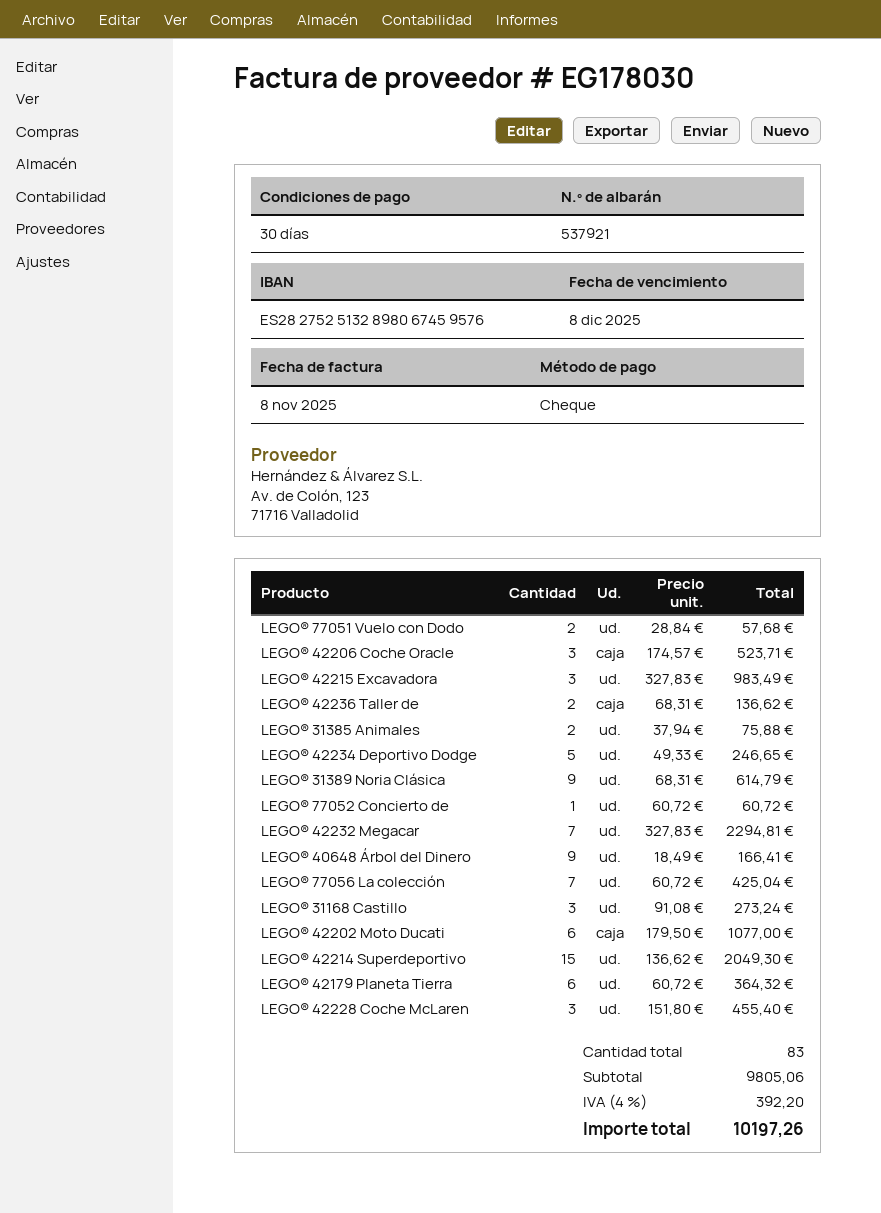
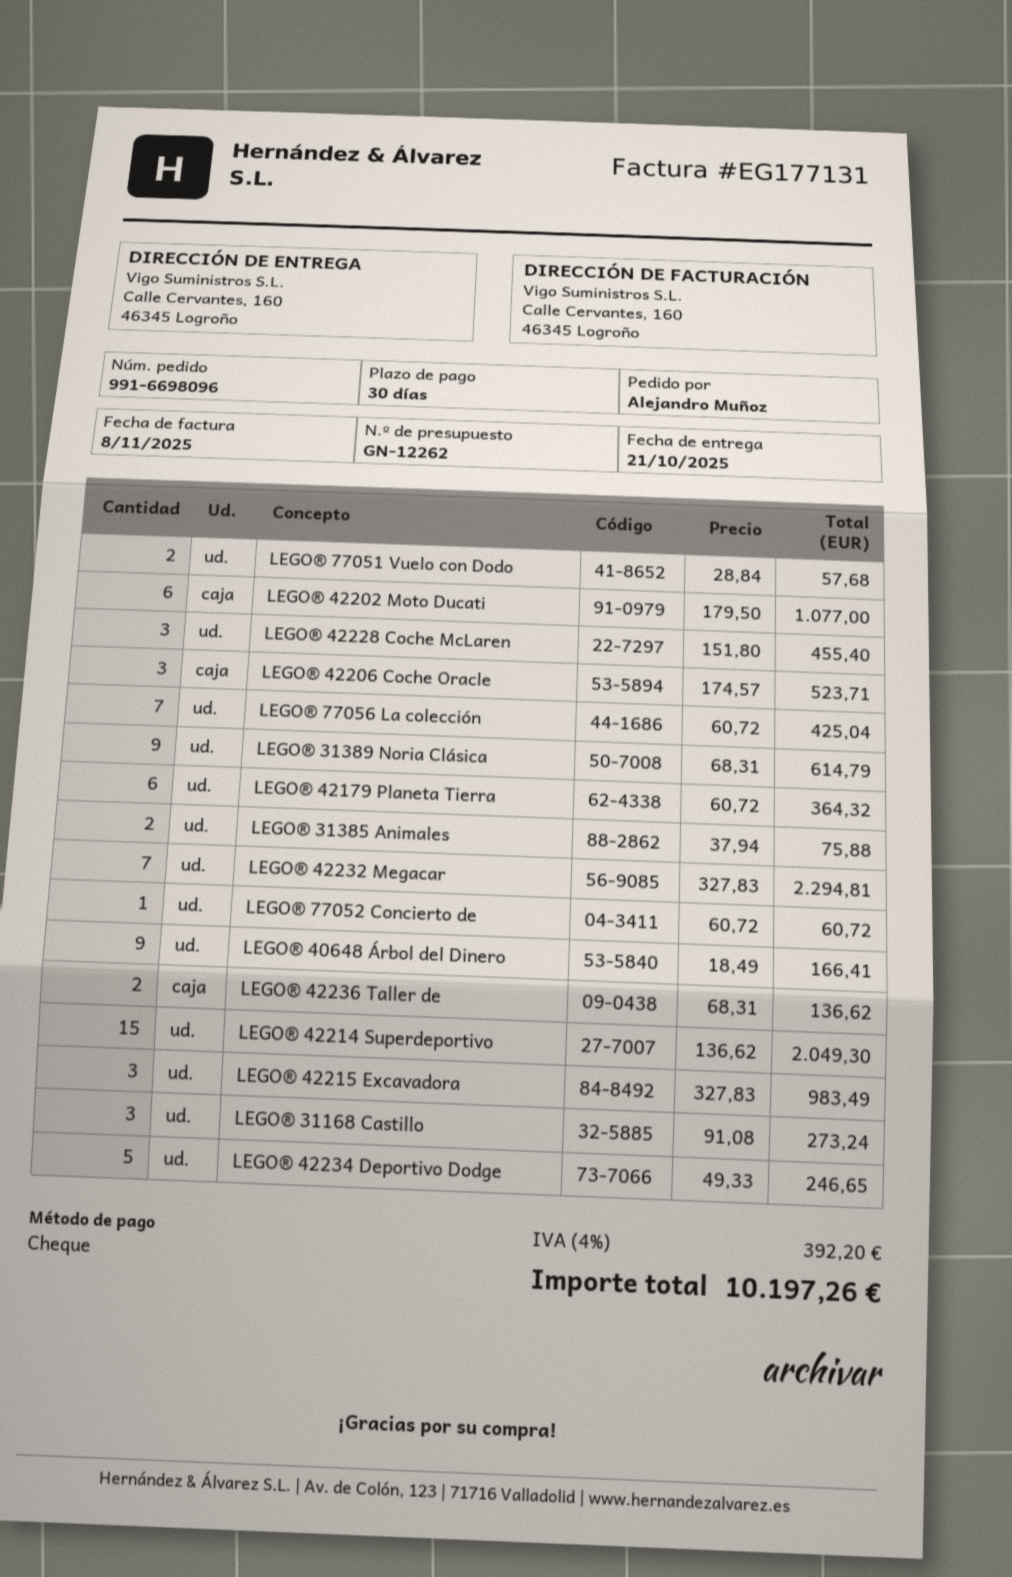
invoice number: EG178030 -> EG177131

